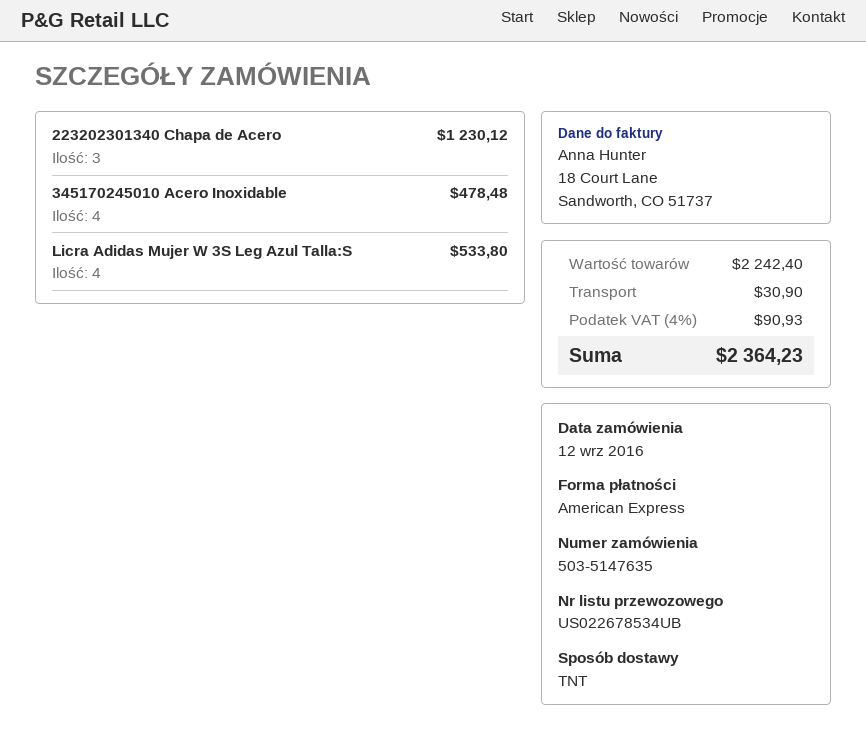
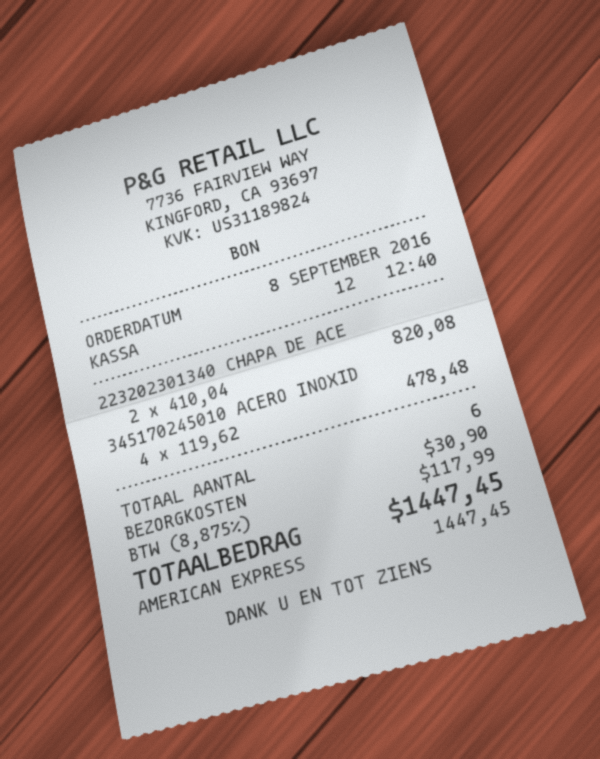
order date: 2016-09-12 -> 2016-09-08
223202301340 Chapa de Acero: 3 for 1230.12 -> 2 for 820.08
Licra Adidas Mujer W 3S Leg Azul Talla:S: 4 for 533.80 -> none
tax: 4% = 90.93 -> 8.875% = 117.99
total: 2364.23 -> 1447.45

